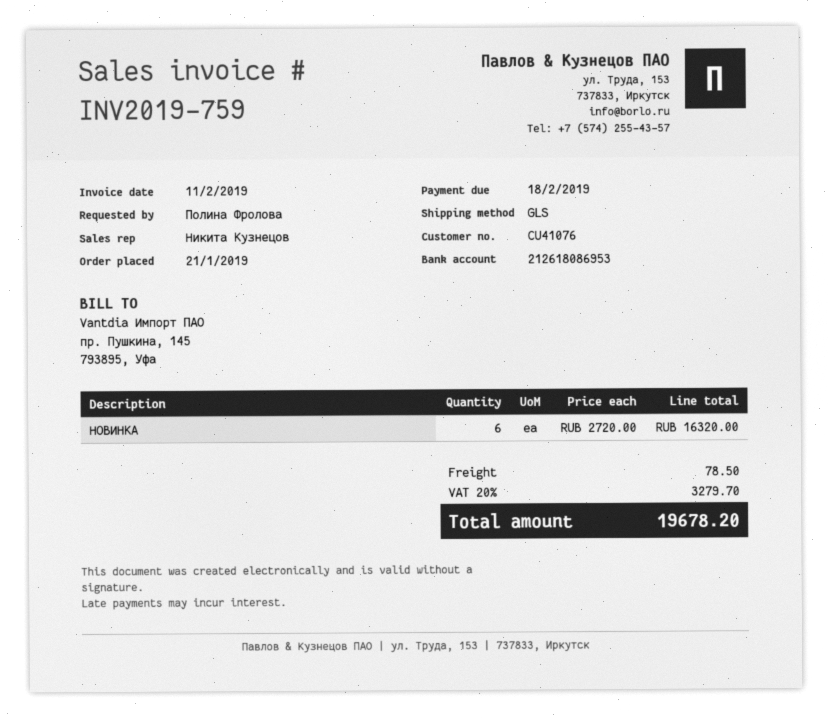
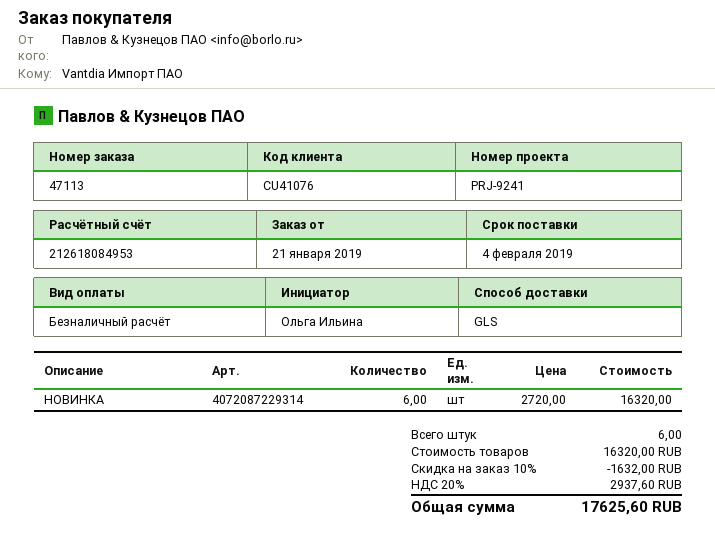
ordered by: Полина Фролова -> Ольга Ильина
bank account: 212618086953 -> 212618084953
discount: none -> 10% = 1632.00
shipping: 78.50 -> none
tax: 20% = 3279.70 -> 20% = 2937.60
total: 19678.20 -> 17625.60

